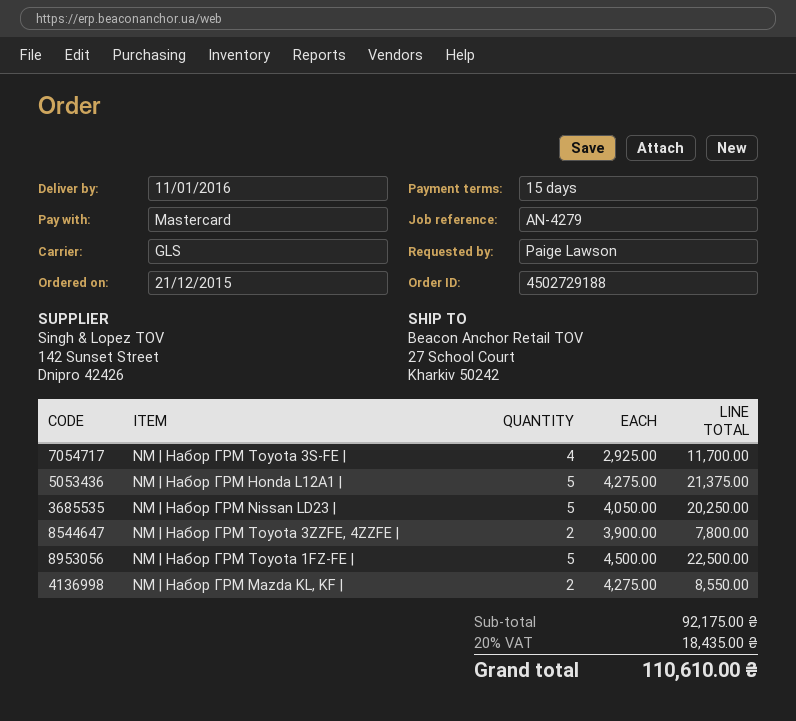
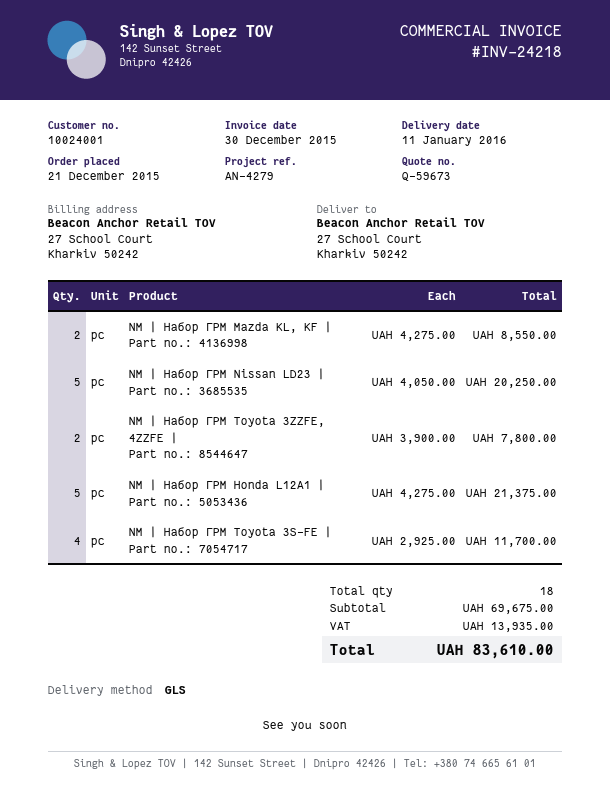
NM | Набор ГРМ Toyota 1FZ-FE |: 5 x 4500.00 = 22500.00 -> none
subtotal: 92175.00 -> 69675.00
tax: 18435.00 -> 13935.00
total: 110610.00 -> 83610.00

